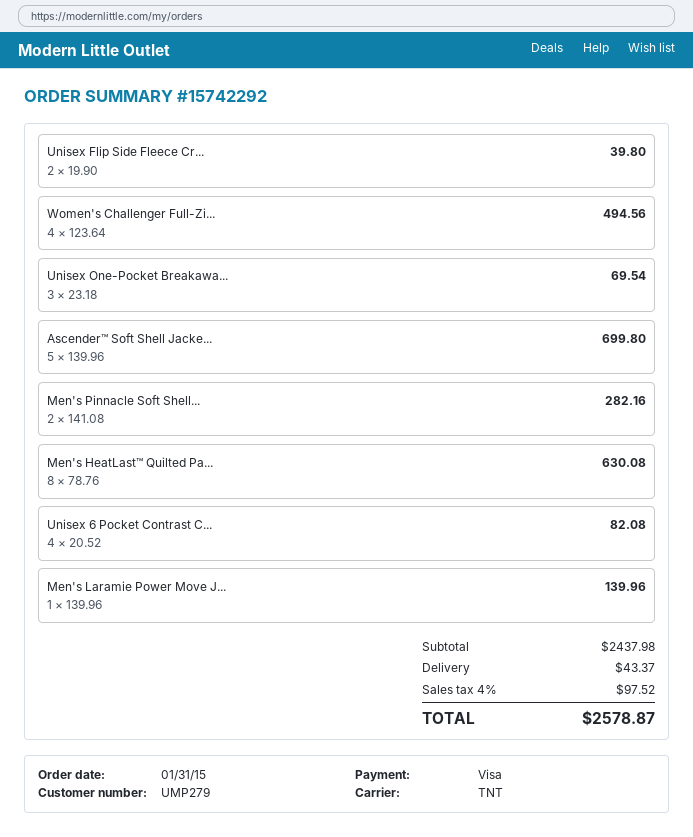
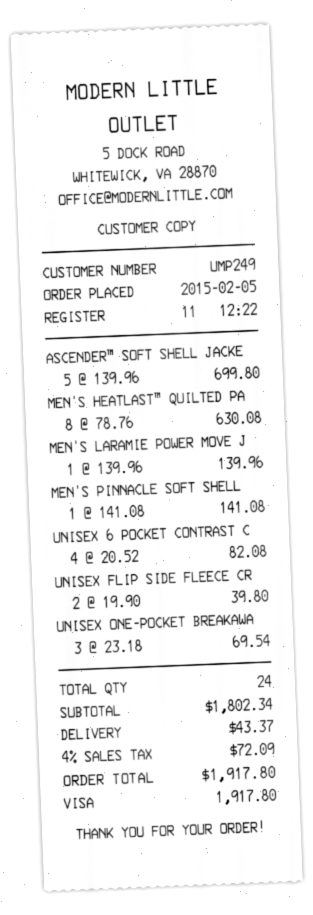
order date: 2015-01-31 -> 2015-02-05
customer number: UMP279 -> UMP249
Women's Challenger Full-Zi...: 4 x 123.64 = 494.56 -> none
Men's Pinnacle Soft Shell...: 2 x 141.08 = 282.16 -> 1 x 141.08 = 141.08
subtotal: 2437.98 -> 1802.34
tax: 4% = 97.52 -> 4% = 72.09
total: 2578.87 -> 1917.80

